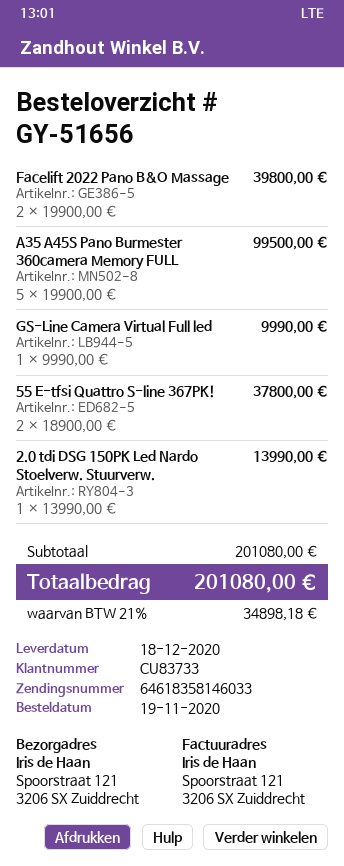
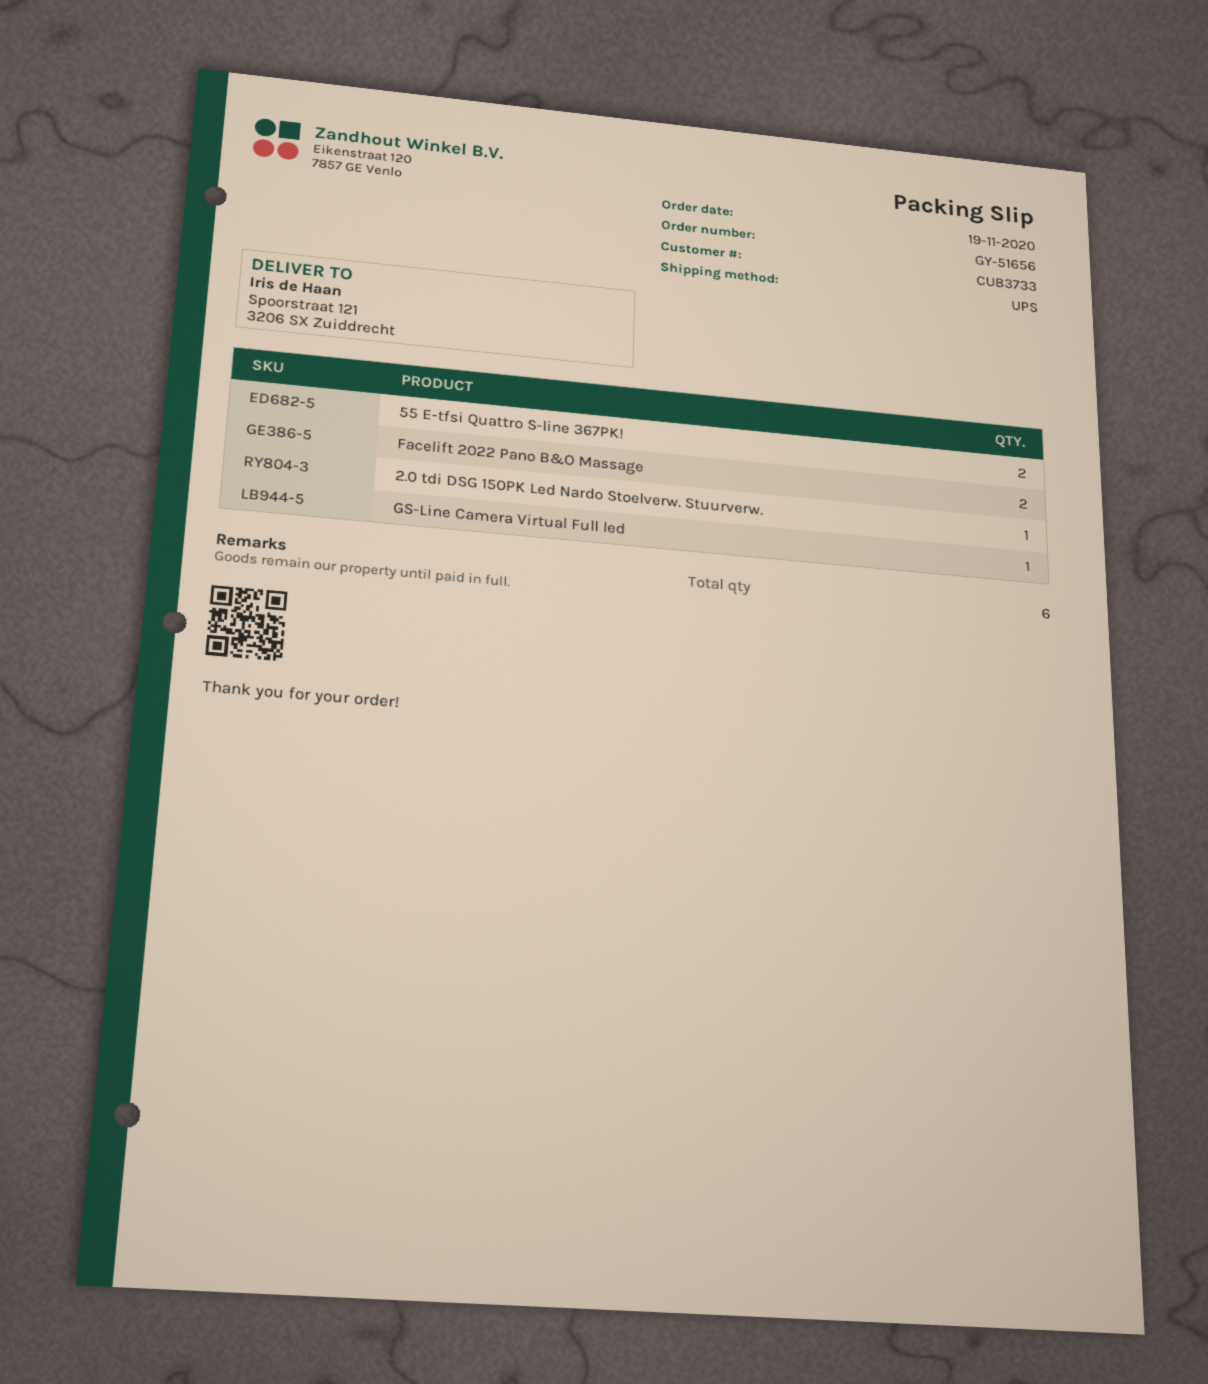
A35 A45S Pano Burmester 360camera Memory FULL: 5 -> none

